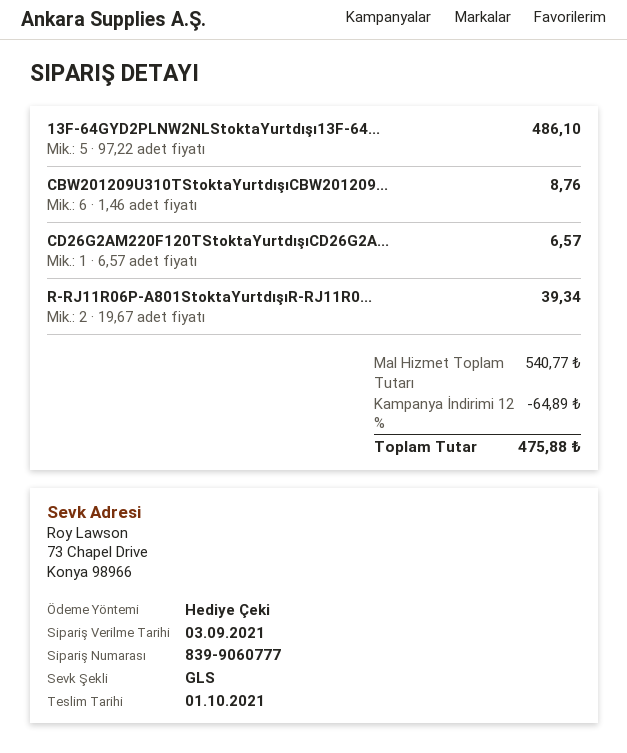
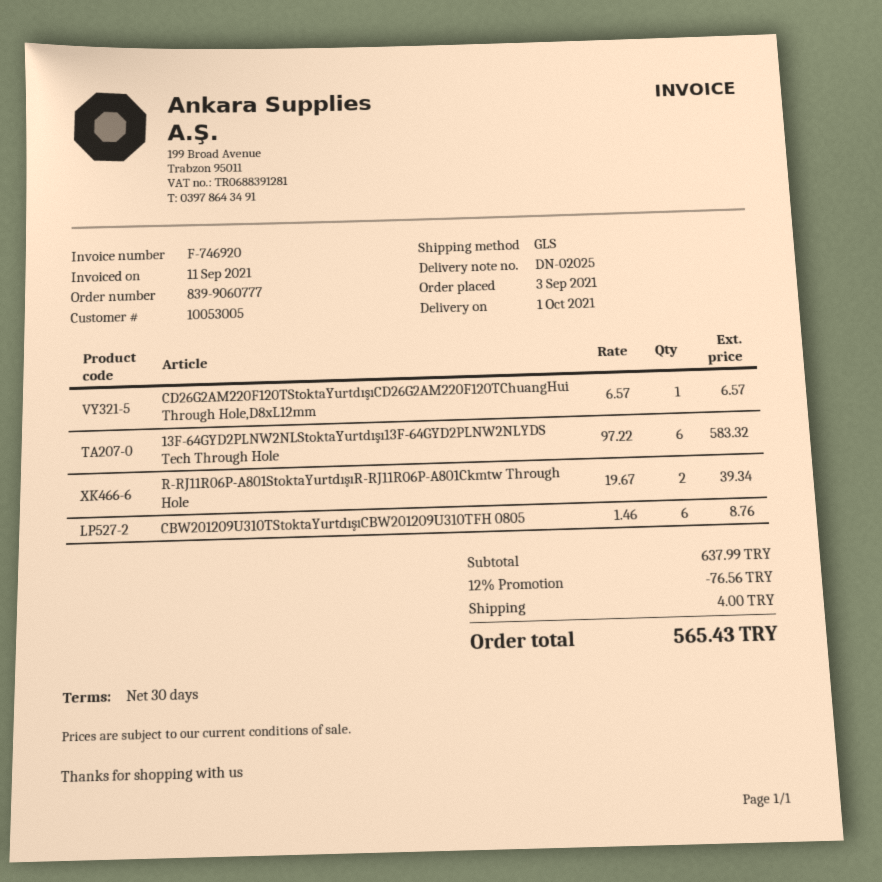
13F-64GYD2PLNW2NLStoktaYurtdışı13F-64...: 5 x 97.22 = 486.10 -> 6 x 97.22 = 583.32
subtotal: 540.77 -> 637.99
discount: 12% = 64.89 -> 12% = 76.56
shipping: none -> 4.00
total: 475.88 -> 565.43

